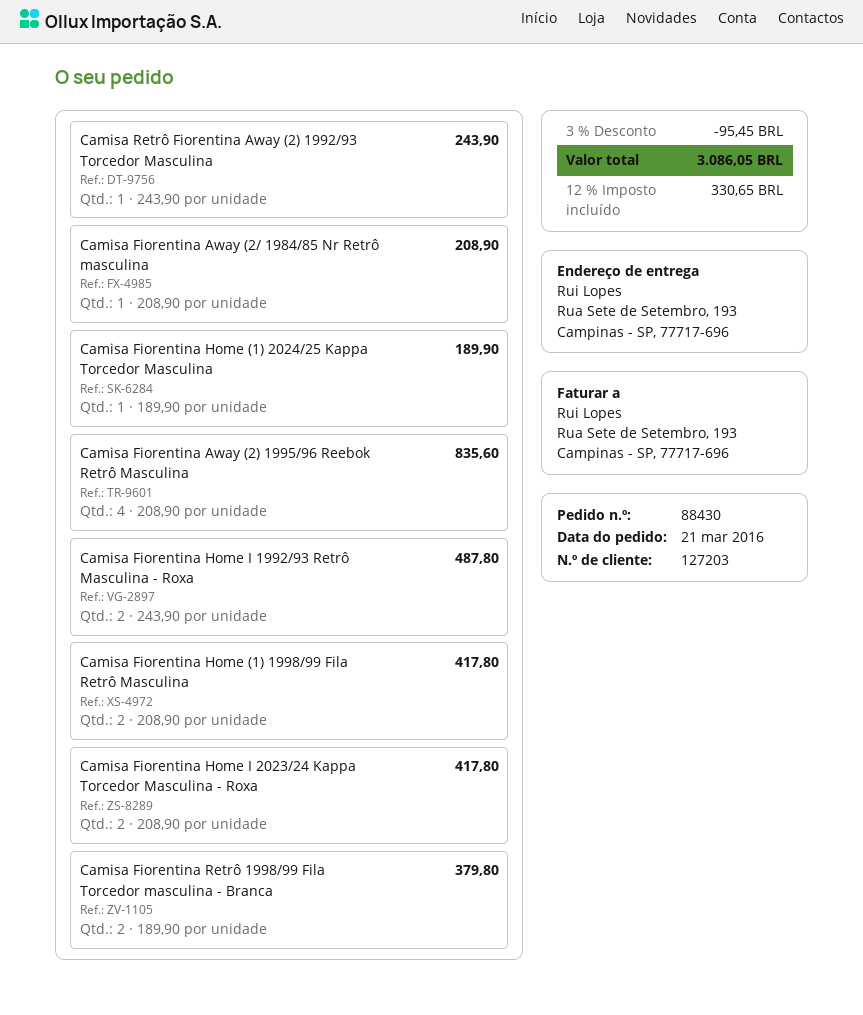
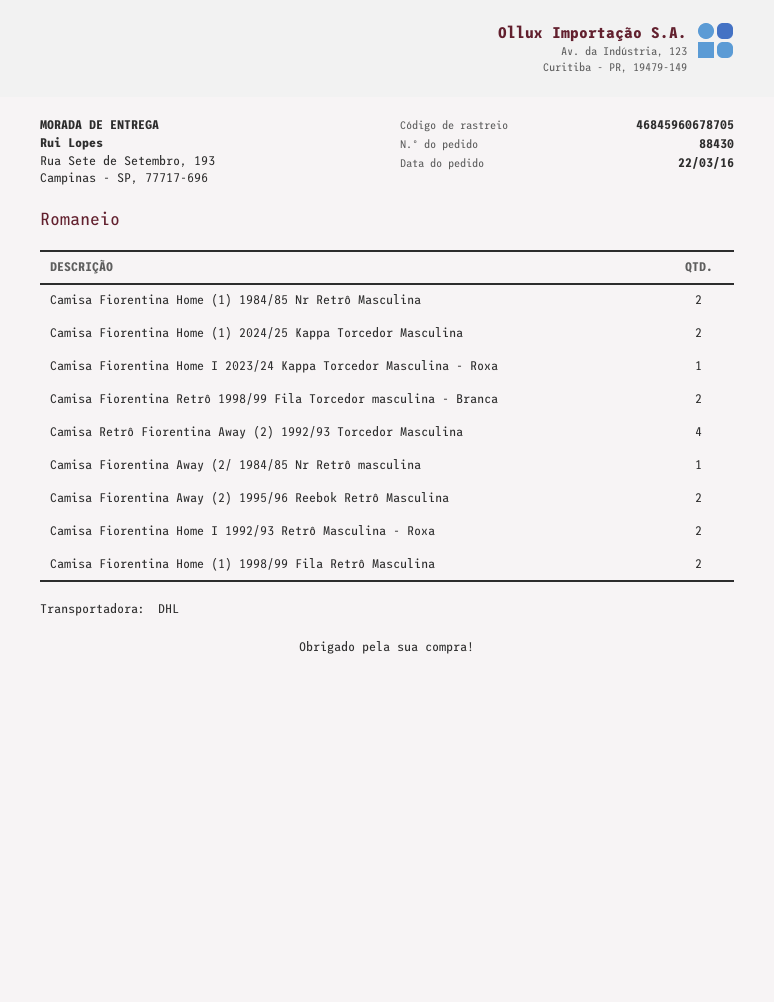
order date: 2016-03-21 -> 2016-03-22
Camisa Retrô Fiorentina Away (2) 1992/93 Torcedor Masculina: 1 -> 4
Camisa Fiorentina Home (1) 2024/25 Kappa Torcedor Masculina: 1 -> 2
Camisa Fiorentina Away (2) 1995/96 Reebok Retrô Masculina: 4 -> 2
Camisa Fiorentina Home I 2023/24 Kappa Torcedor Masculina - Roxa: 2 -> 1
Camisa Fiorentina Home (1) 1984/85 Nr Retrô Masculina: none -> 2

